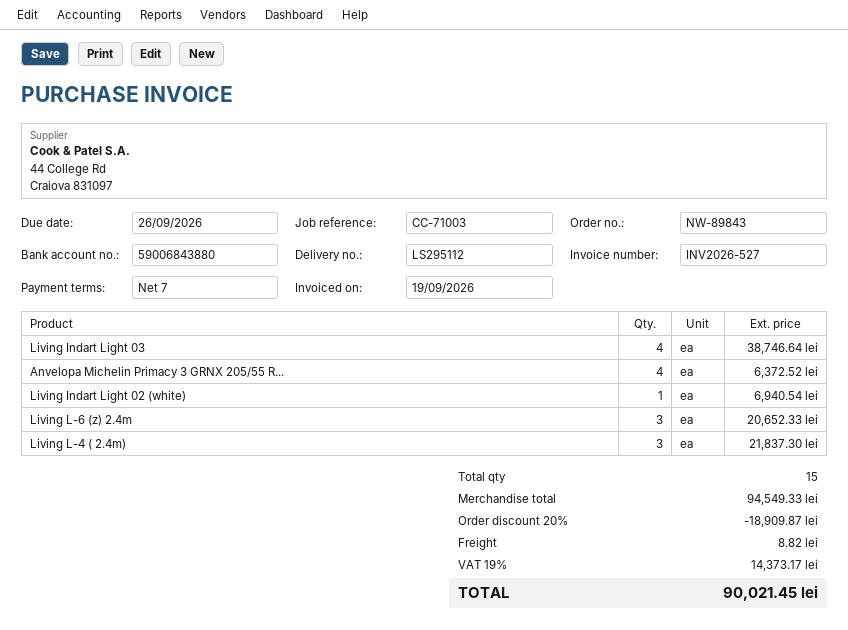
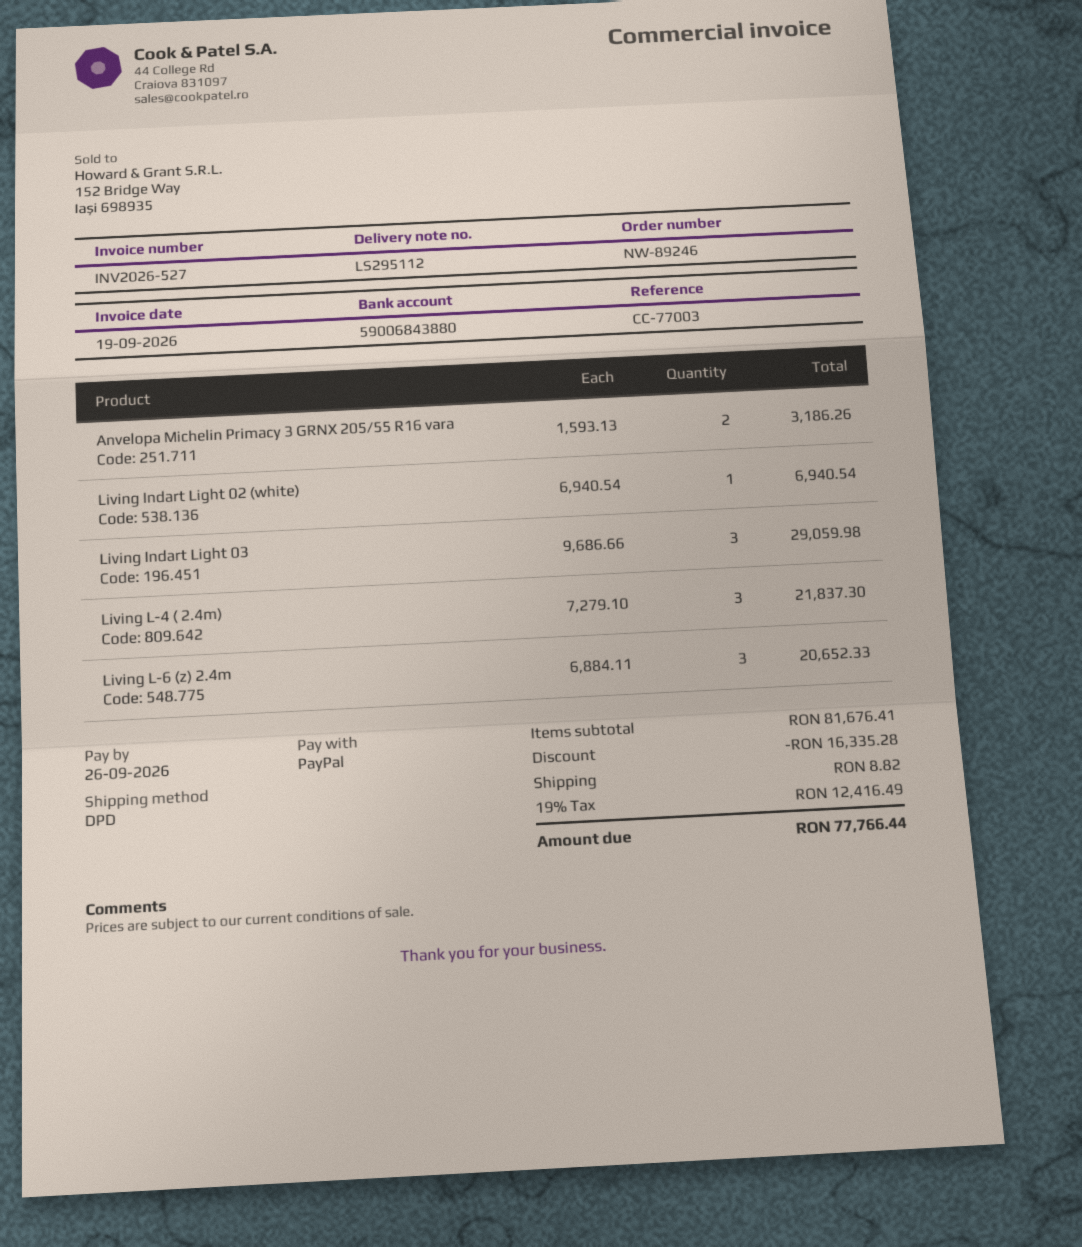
order number: NW-89843 -> NW-89246
reference: CC-71003 -> CC-77003
Living Indart Light 03: 4 for 38746.64 -> 3 for 29059.98
Anvelopa Michelin Primacy 3 GRNX 205/55 R...: 4 for 6372.52 -> 2 for 3186.26
subtotal: 94549.33 -> 81676.41
discount: 18909.87 -> 16335.28
tax: 19% = 14373.17 -> 19% = 12416.49
total: 90021.45 -> 77766.44

